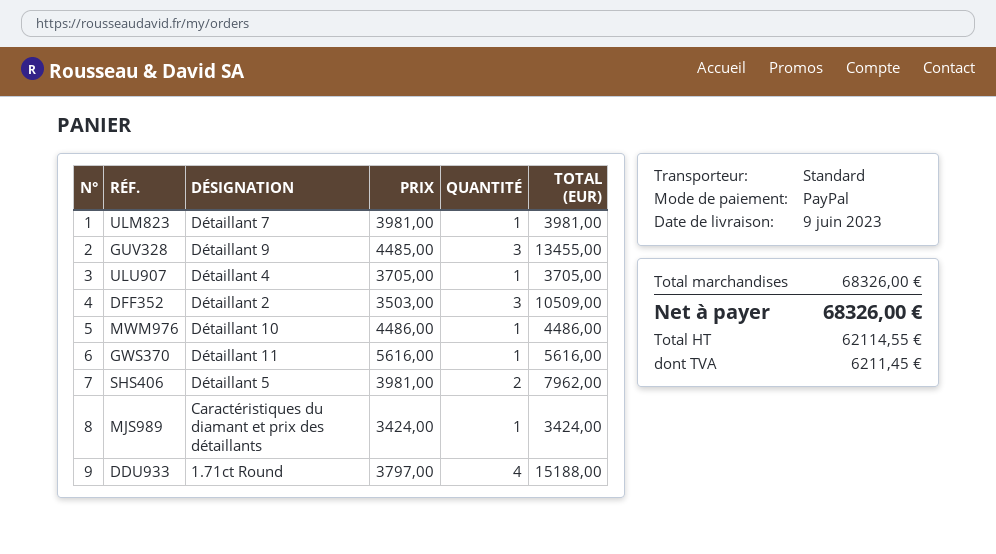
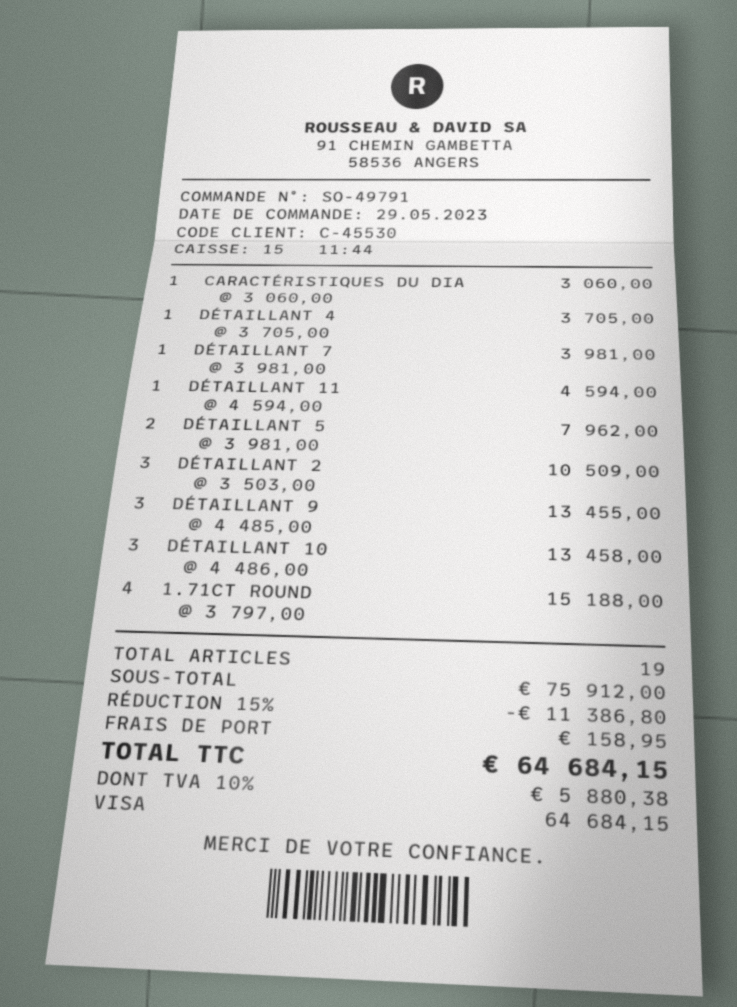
payment method: PayPal -> Visa
Détaillant 10: 1 x 4486.00 = 4486.00 -> 3 x 4486.00 = 13458.00
Détaillant 11: 1 x 5616.00 = 5616.00 -> 1 x 4594.00 = 4594.00
Caractéristiques du diamant et prix des détaillants: 1 x 3424.00 = 3424.00 -> 1 x 3060.00 = 3060.00
subtotal: 68326.00 -> 75912.00
discount: none -> 15% = 11386.80
shipping: none -> 158.95
tax: 6211.45 -> 5880.38
total: 68326.00 -> 64684.15

